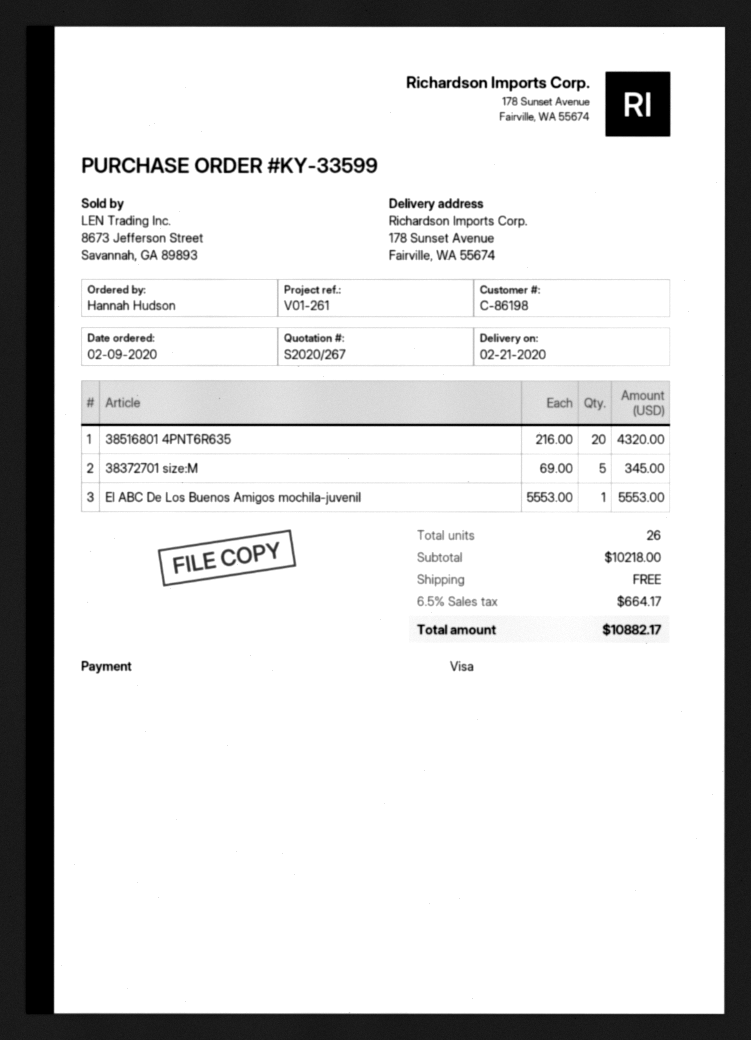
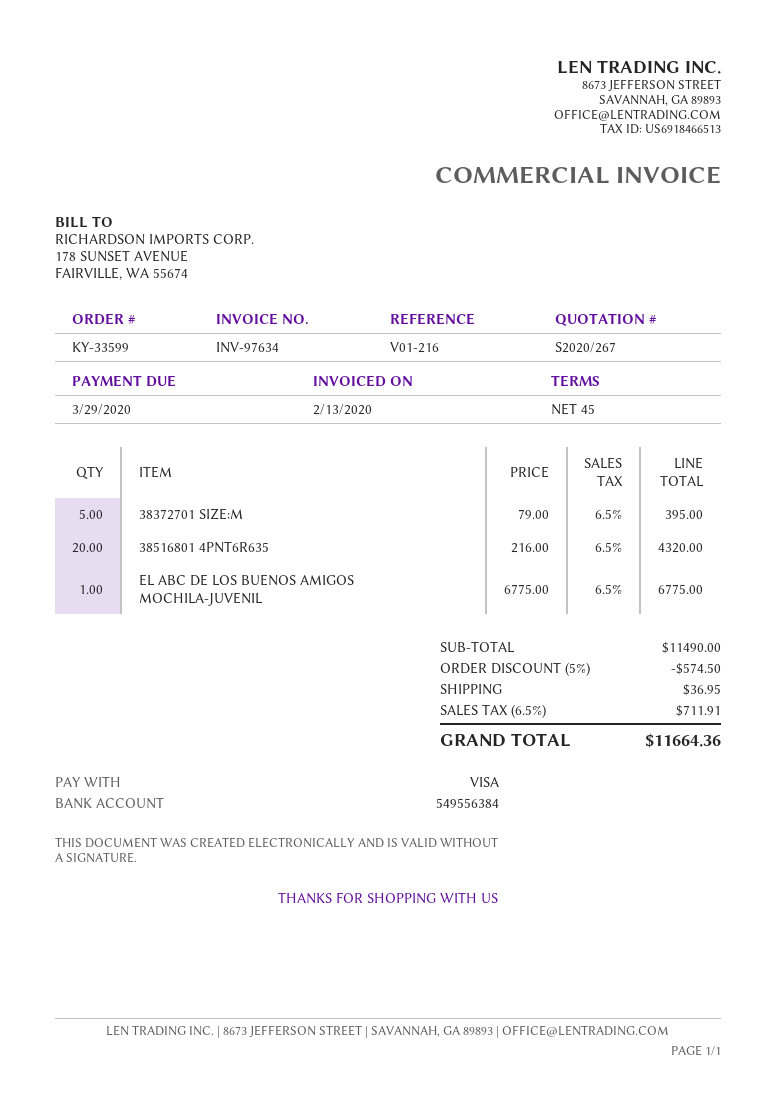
reference: V01-261 -> V01-216
38372701 size:M: 5 x 69.00 = 345.00 -> 5 x 79.00 = 395.00
El ABC De Los Buenos Amigos mochila-juvenil: 1 x 5553.00 = 5553.00 -> 1 x 6775.00 = 6775.00
subtotal: 10218.00 -> 11490.00
discount: none -> 5% = 574.50
shipping: 0.00 -> 36.95
tax: 6.5% = 664.17 -> 6.5% = 711.91
total: 10882.17 -> 11664.36

